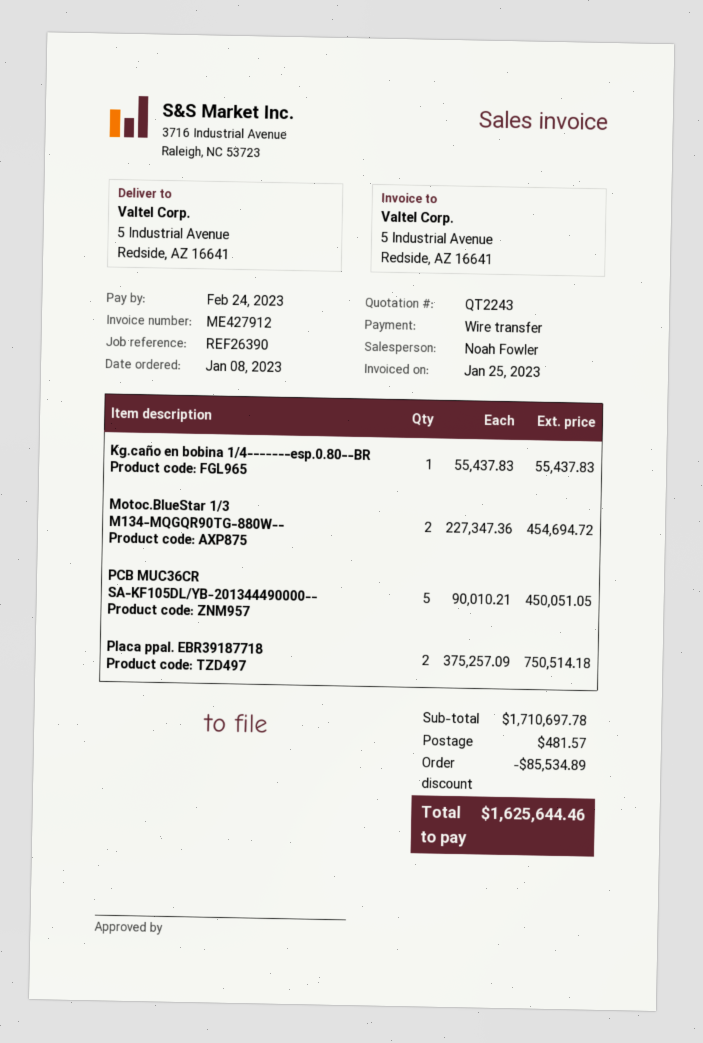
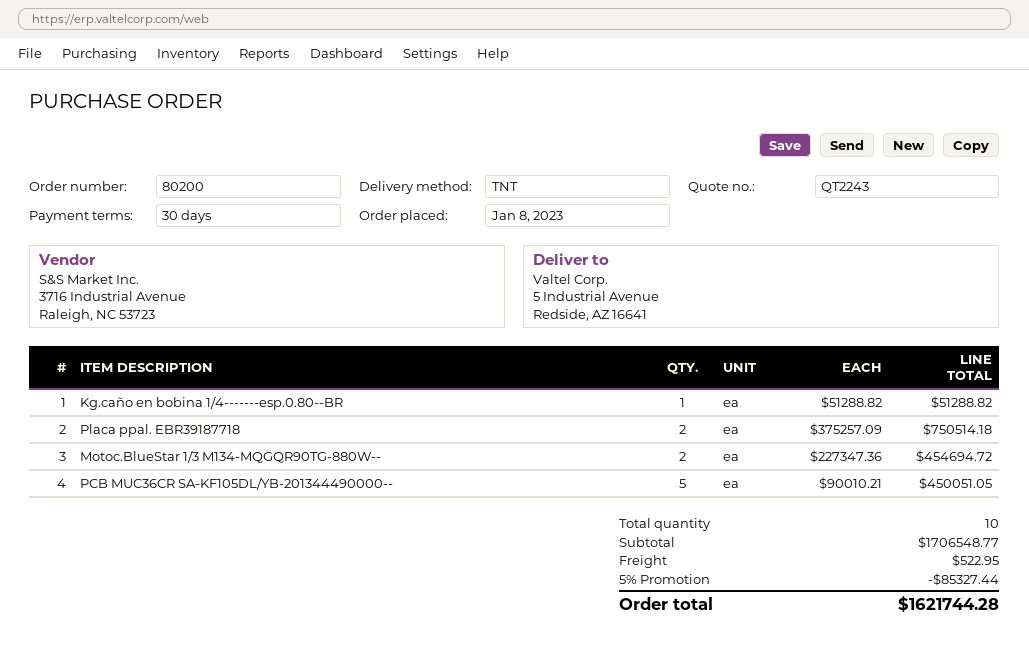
Kg.caño en bobina 1/4-------esp.0.80--BR: 1 x 55437.83 = 55437.83 -> 1 x 51288.82 = 51288.82
subtotal: 1710697.78 -> 1706548.77
discount: 85534.89 -> 85327.44
shipping: 481.57 -> 522.95
total: 1625644.46 -> 1621744.28

